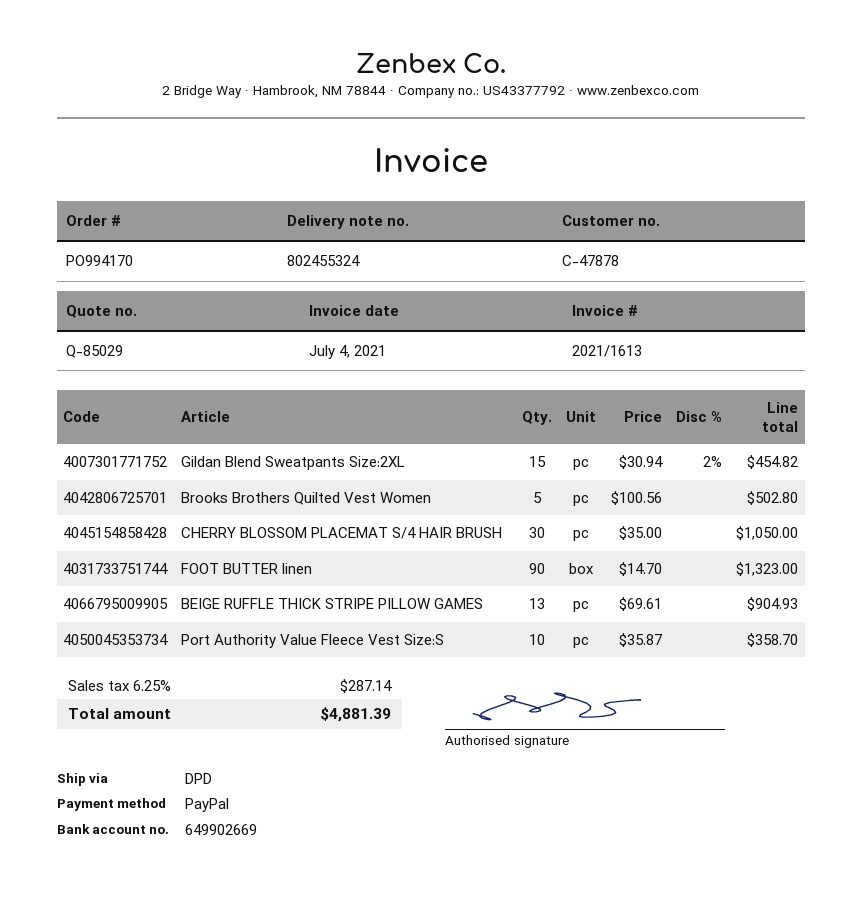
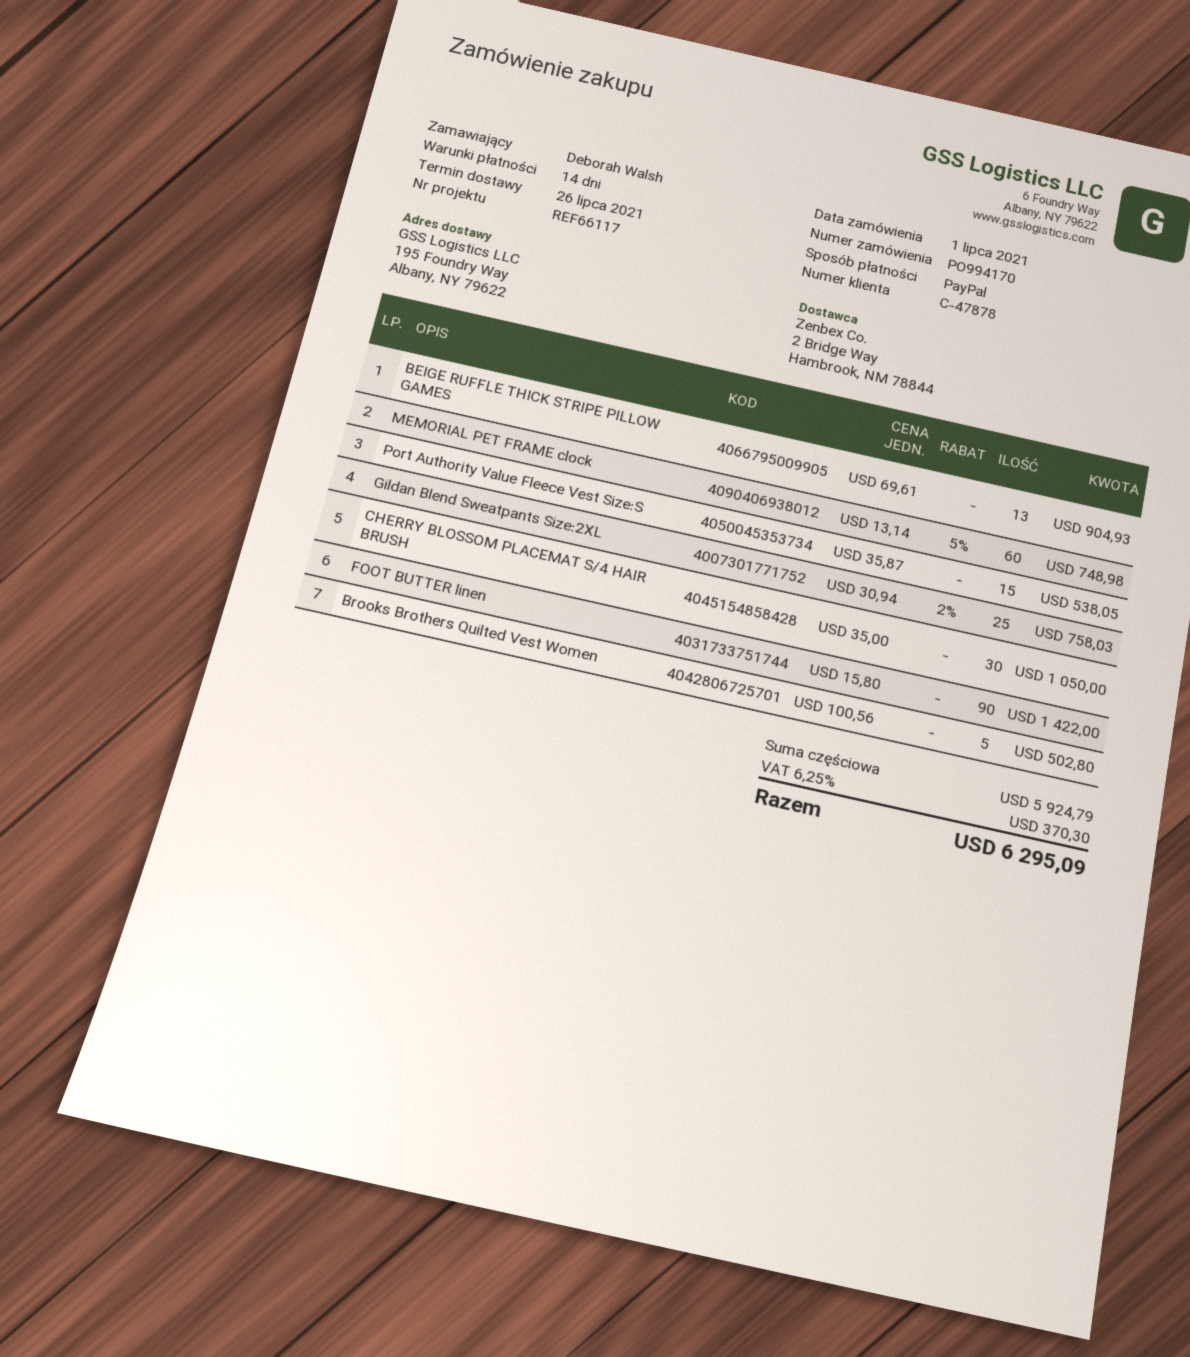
Gildan Blend Sweatpants Size:2XL: 15 x 30.94 - 2% = 454.82 -> 25 x 30.94 - 2% = 758.03
FOOT BUTTER linen: 90 x 14.70 = 1323.00 -> 90 x 15.80 = 1422.00
Port Authority Value Fleece Vest Size:S: 10 x 35.87 = 358.70 -> 15 x 35.87 = 538.05
MEMORIAL PET FRAME clock: none -> 60 x 13.14 - 5% = 748.98
tax: 6.25% = 287.14 -> 6.25% = 370.30
total: 4881.39 -> 6295.09

